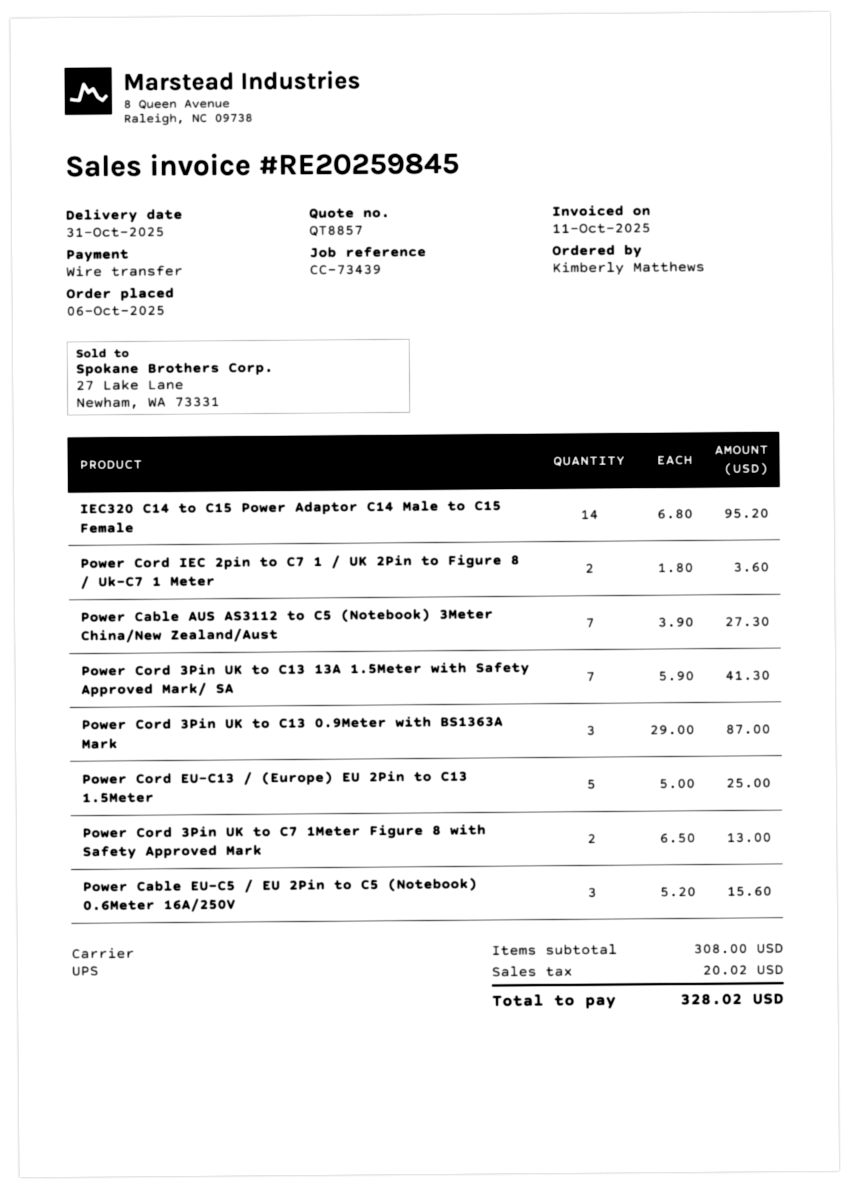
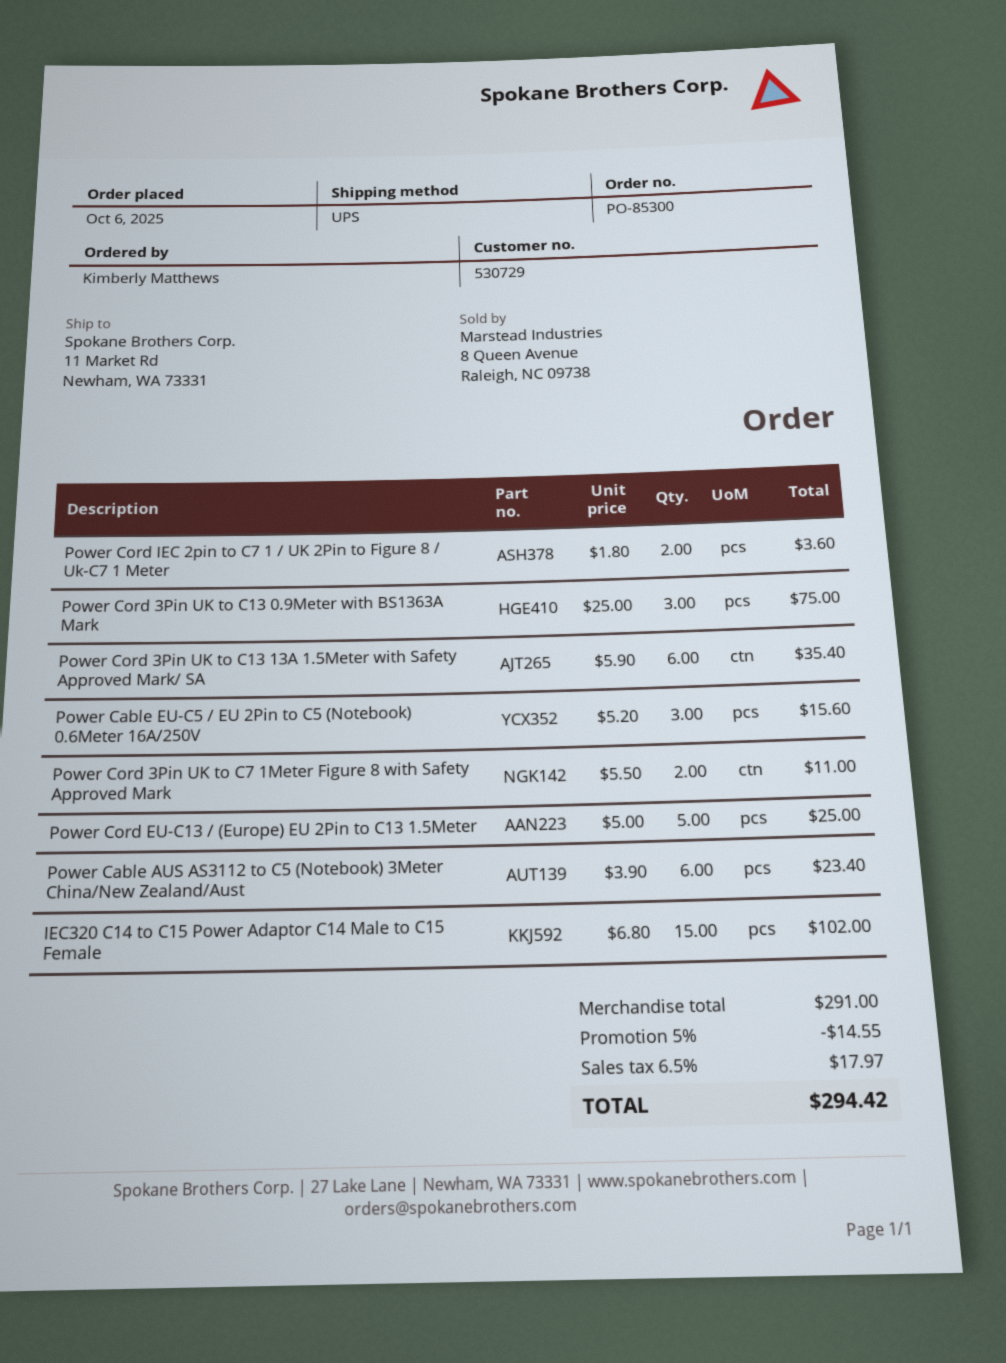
IEC320 C14 to C15 Power Adaptor C14 Male to C15 Female: 14 x 6.80 = 95.20 -> 15 x 6.80 = 102.00
Power Cable AUS AS3112 to C5 (Notebook) 3Meter China/New Zealand/Aust: 7 x 3.90 = 27.30 -> 6 x 3.90 = 23.40
Power Cord 3Pin UK to C13 13A 1.5Meter with Safety Approved Mark/ SA: 7 x 5.90 = 41.30 -> 6 x 5.90 = 35.40
Power Cord 3Pin UK to C13 0.9Meter with BS1363A Mark: 3 x 29.00 = 87.00 -> 3 x 25.00 = 75.00
Power Cord 3Pin UK to C7 1Meter Figure 8 with Safety Approved Mark: 2 x 6.50 = 13.00 -> 2 x 5.50 = 11.00
subtotal: 308.00 -> 291.00
discount: none -> 5% = 14.55
tax: 20.02 -> 17.97
total: 328.02 -> 294.42

